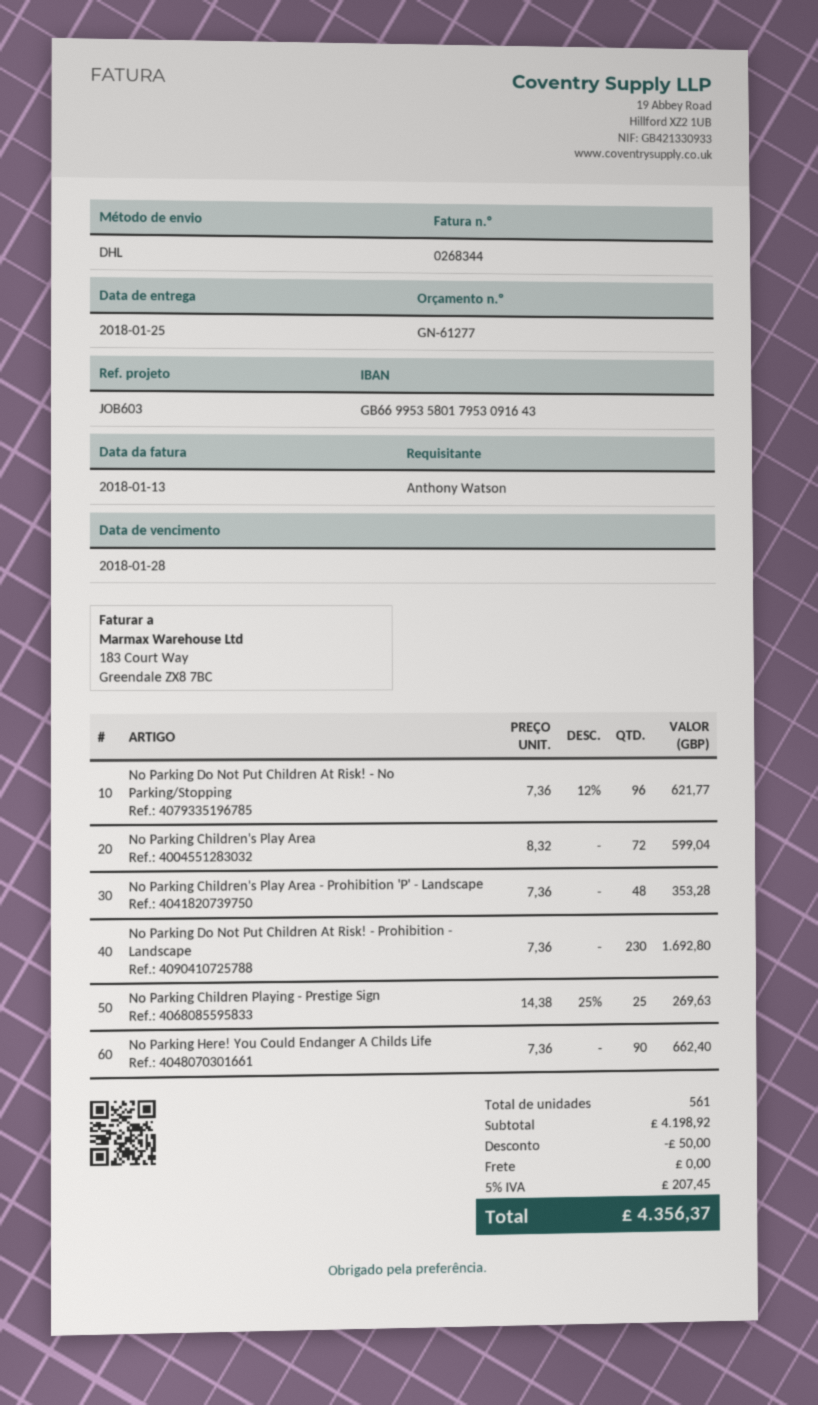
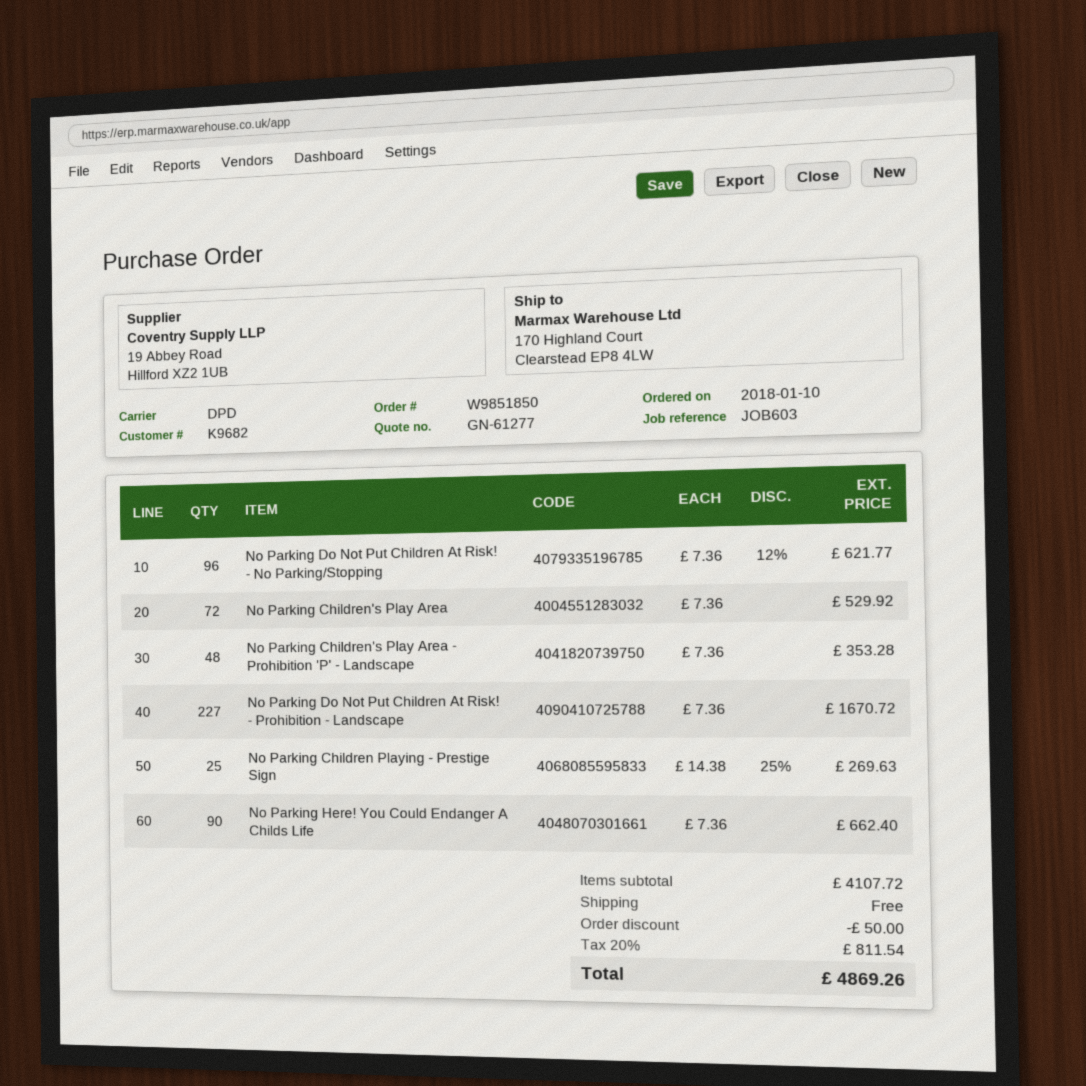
shipping method: DHL -> DPD
No Parking Children's Play Area: 72 x 8.32 = 599.04 -> 72 x 7.36 = 529.92
No Parking Do Not Put Children At Risk! - Prohibition - Landscape: 230 x 7.36 = 1692.80 -> 227 x 7.36 = 1670.72
subtotal: 4198.92 -> 4107.72
tax: 5% = 207.45 -> 20% = 811.54
total: 4356.37 -> 4869.26

